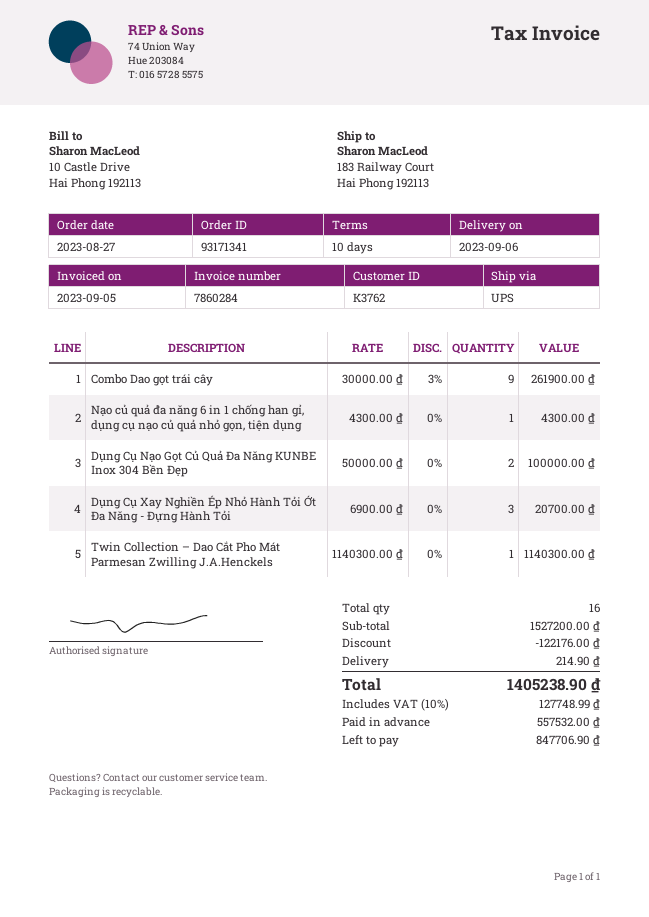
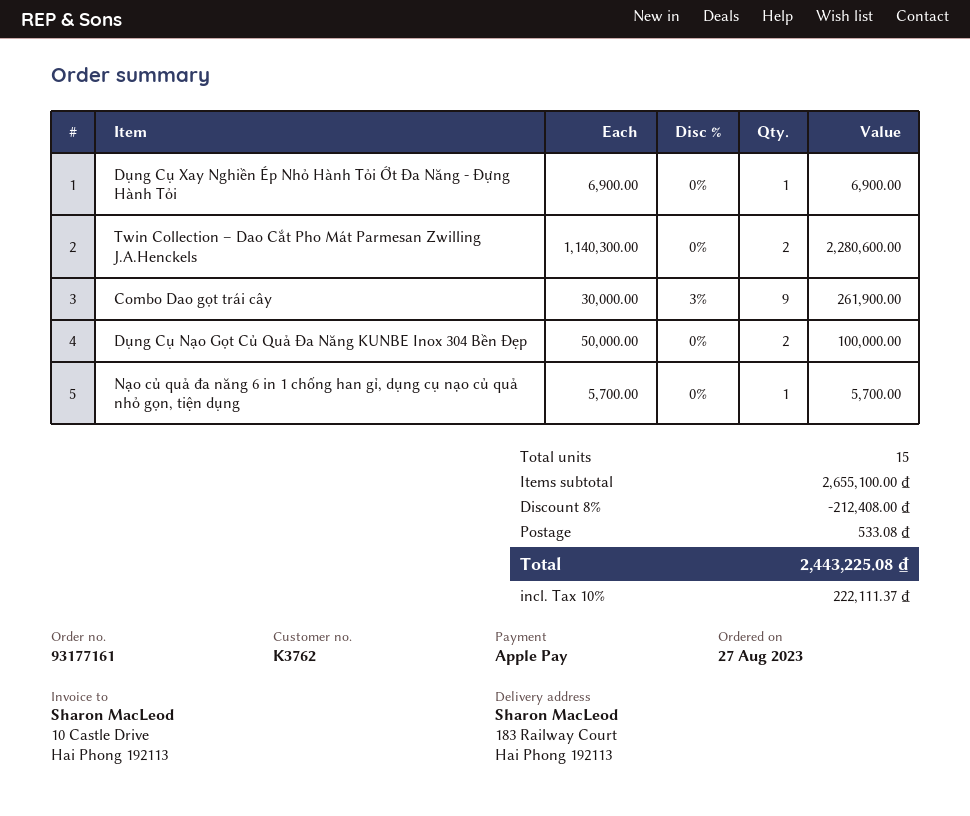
order number: 93171341 -> 93177161
Nạo củ quả đa năng 6 in 1 chống han gỉ, dụng cụ nạo củ quả nhỏ gọn, tiện dụng: 1 x 4300.00 = 4300.00 -> 1 x 5700.00 = 5700.00
Dụng Cụ Xay Nghiền Ép Nhỏ Hành Tỏi Ớt Đa Năng - Đựng Hành Tỏi: 3 x 6900.00 = 20700.00 -> 1 x 6900.00 = 6900.00
Twin Collection – Dao Cắt Pho Mát Parmesan Zwilling J.A.Henckels: 1 x 1140300.00 = 1140300.00 -> 2 x 1140300.00 = 2280600.00
total quantity: 16 -> 15
subtotal: 1527200.00 -> 2655100.00
discount: 122176.00 -> 212408.00
shipping: 214.90 -> 533.08
tax: 10% = 127748.99 -> 10% = 222111.37
total: 1405238.90 -> 2443225.08

